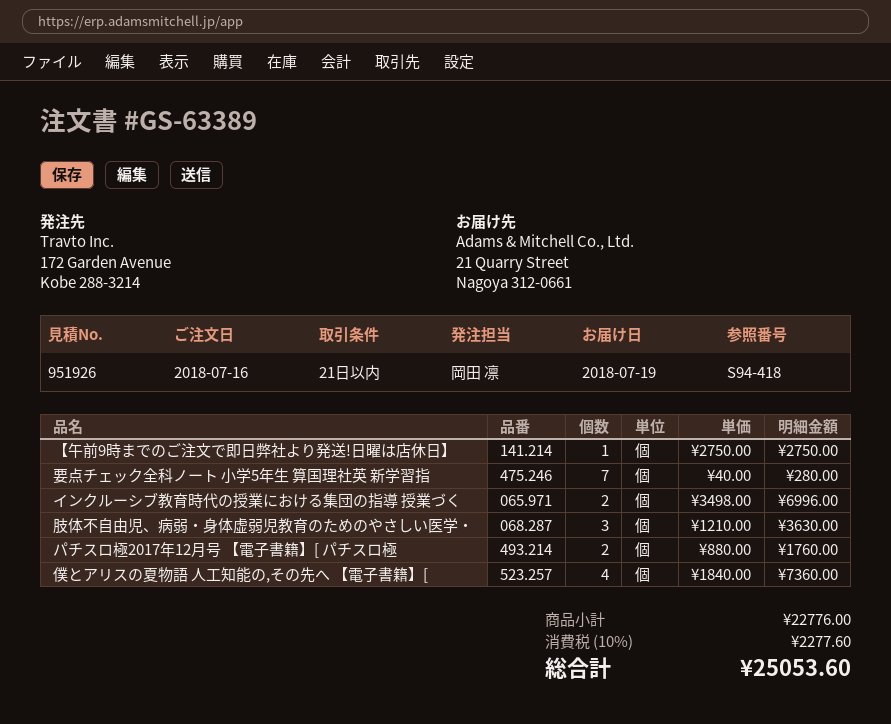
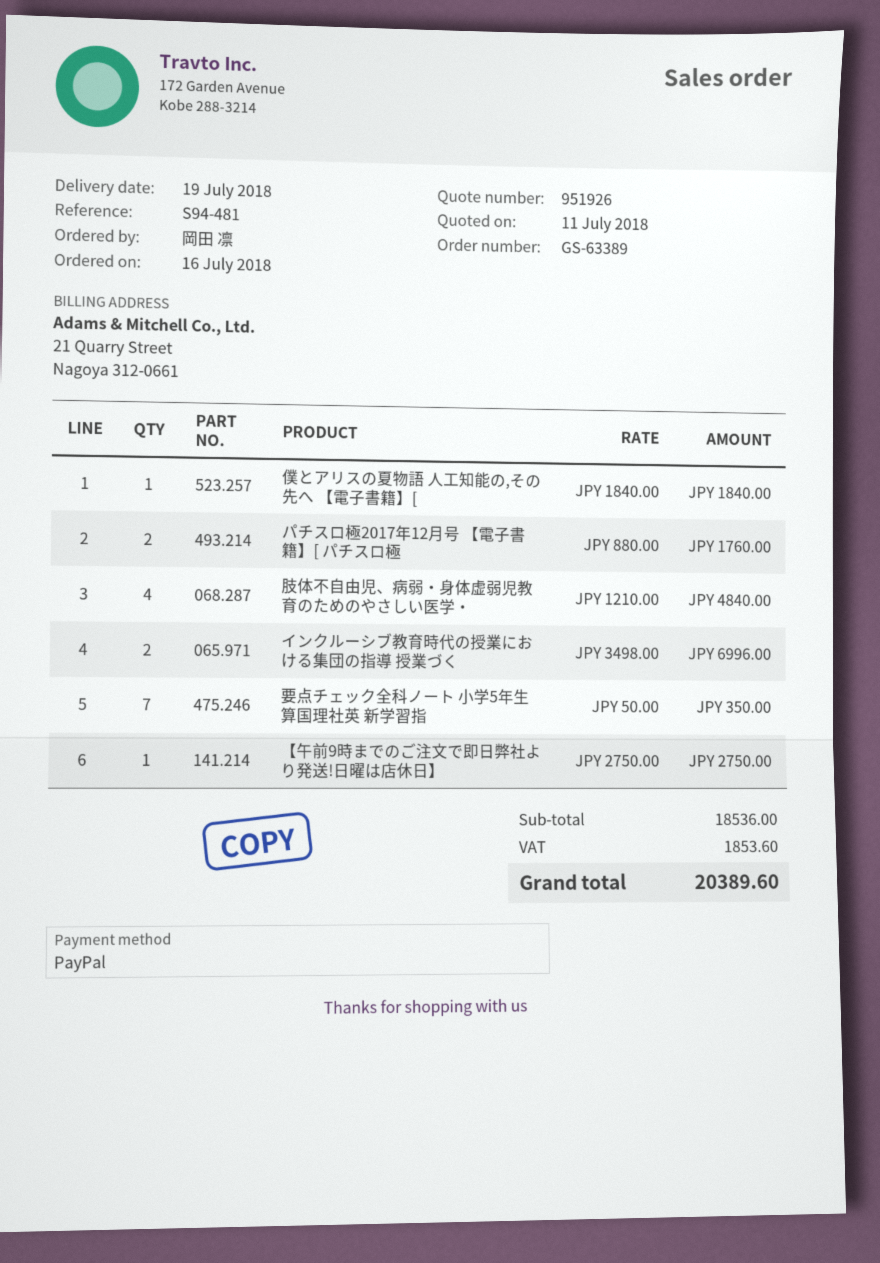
reference: S94-418 -> S94-481
要点チェック全科ノート 小学5年生 算国理社英 新学習指: 7 x 40.00 = 280.00 -> 7 x 50.00 = 350.00
肢体不自由児、病弱・身体虚弱児教育のためのやさしい医学・: 3 x 1210.00 = 3630.00 -> 4 x 1210.00 = 4840.00
僕とアリスの夏物語 人工知能の,その先へ 【電子書籍】[: 4 x 1840.00 = 7360.00 -> 1 x 1840.00 = 1840.00
subtotal: 22776.00 -> 18536.00
tax: 2277.60 -> 1853.60
total: 25053.60 -> 20389.60

